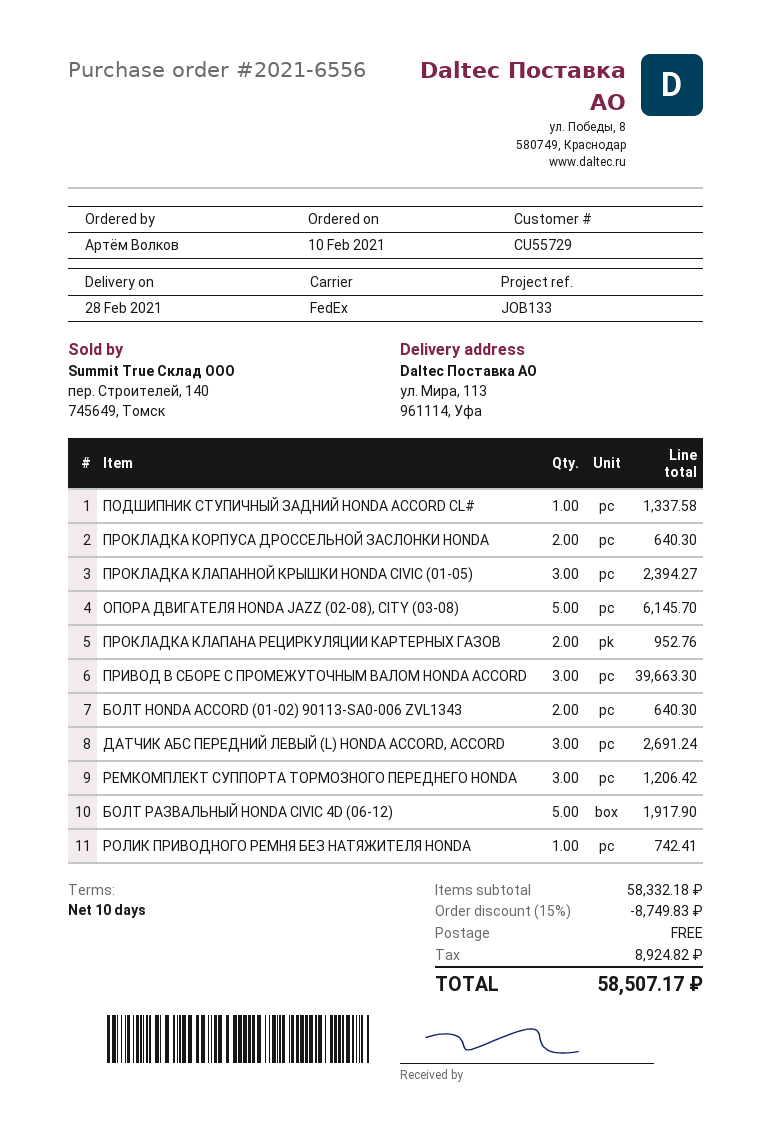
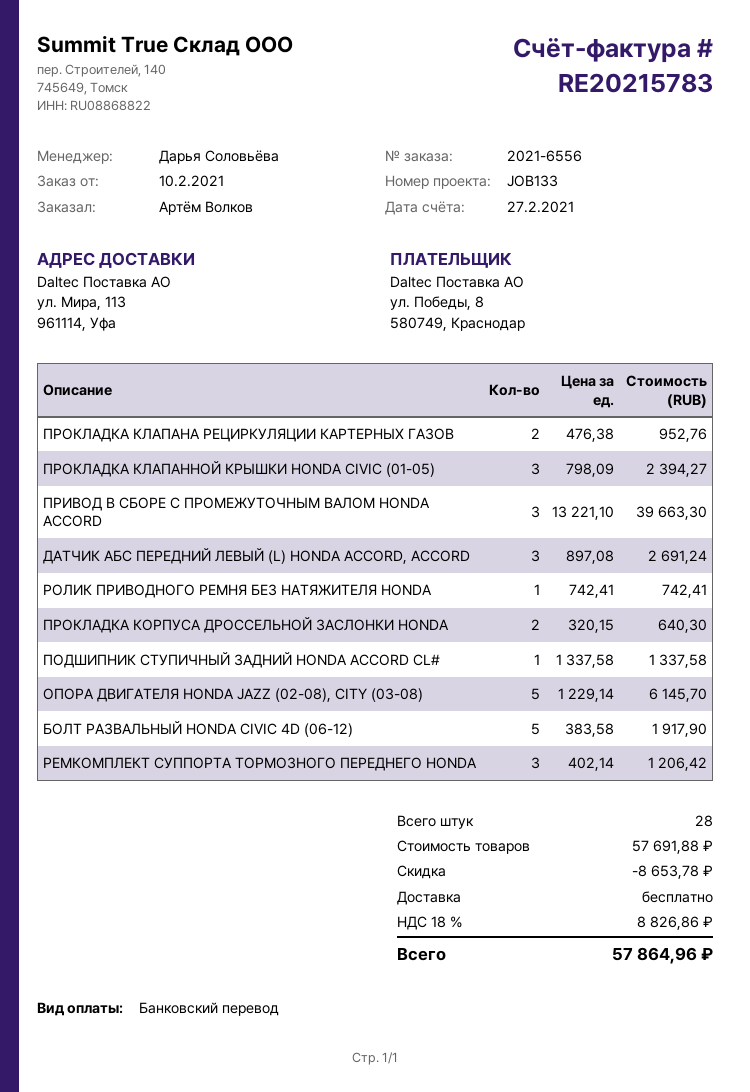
БОЛТ HONDA ACCORD (01-02) 90113-SA0-006 ZVL1343: 2 for 640.30 -> none
subtotal: 58332.18 -> 57691.88
discount: 8749.83 -> 8653.78
tax: 8924.82 -> 8826.86
total: 58507.17 -> 57864.96

